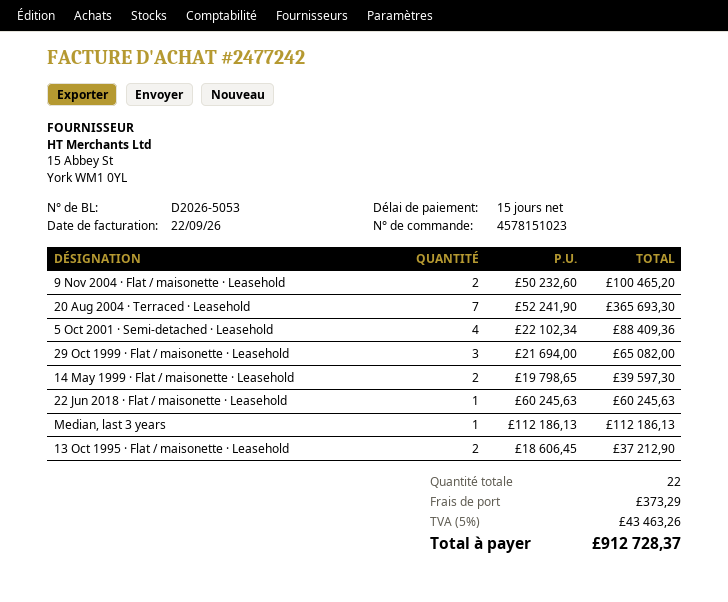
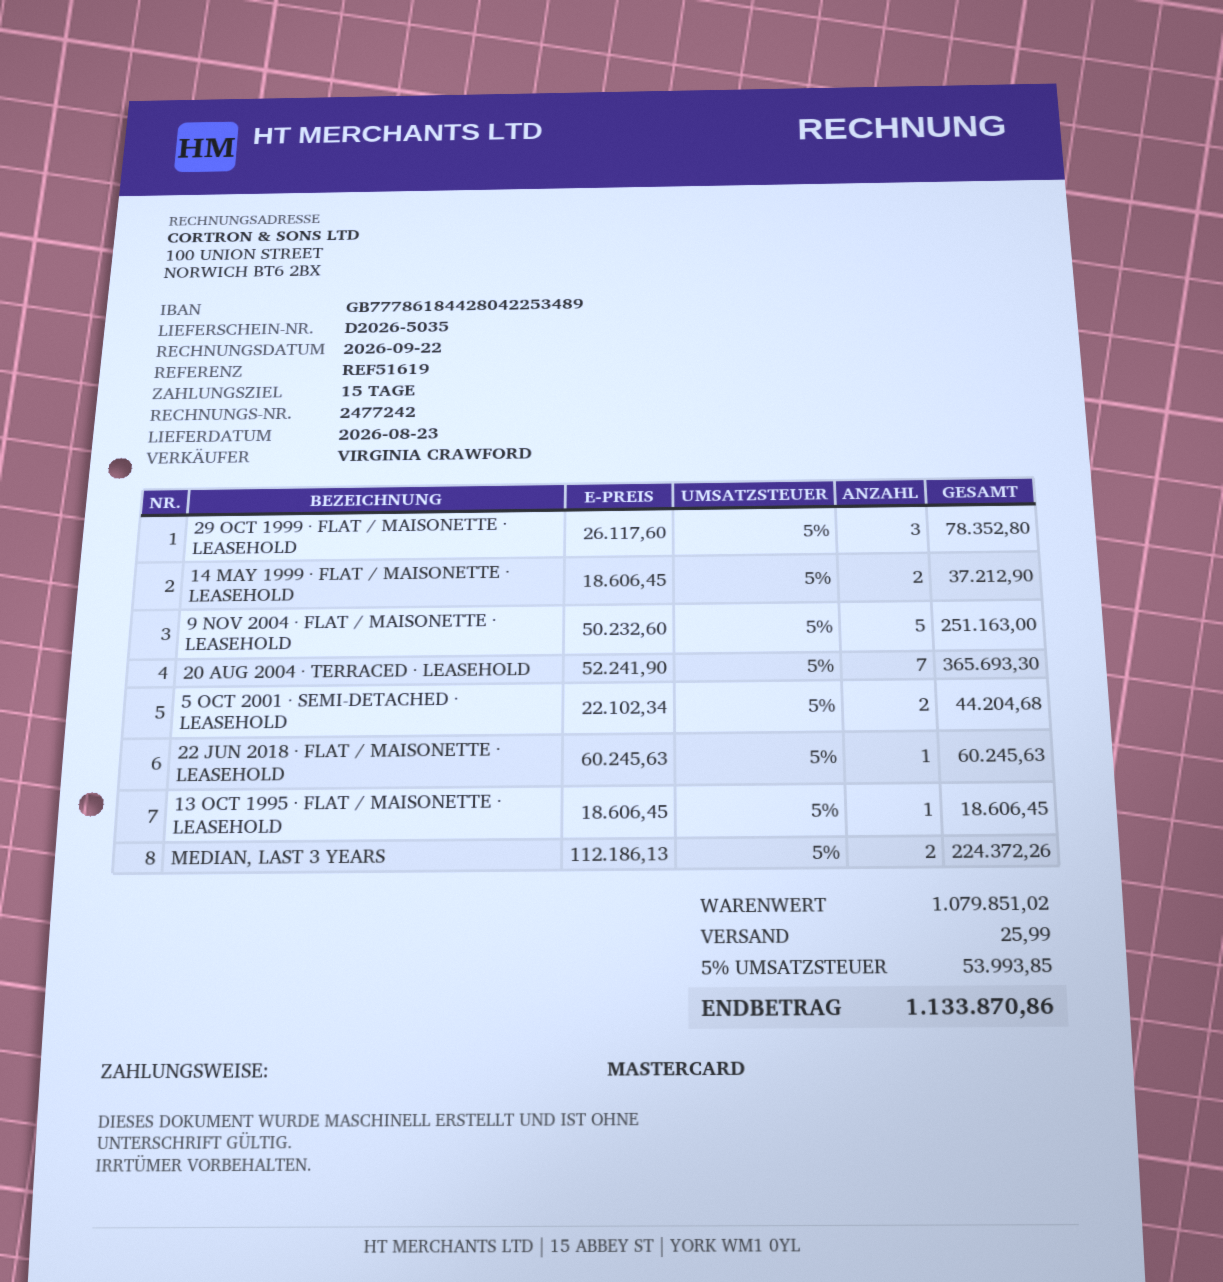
delivery note number: D2026-5053 -> D2026-5035
9 Nov 2004 · Flat / maisonette · Leasehold: 2 x 50232.60 = 100465.20 -> 5 x 50232.60 = 251163.00
5 Oct 2001 · Semi-detached · Leasehold: 4 x 22102.34 = 88409.36 -> 2 x 22102.34 = 44204.68
29 Oct 1999 · Flat / maisonette · Leasehold: 3 x 21694.00 = 65082.00 -> 3 x 26117.60 = 78352.80
14 May 1999 · Flat / maisonette · Leasehold: 2 x 19798.65 = 39597.30 -> 2 x 18606.45 = 37212.90
Median, last 3 years: 1 x 112186.13 = 112186.13 -> 2 x 112186.13 = 224372.26
13 Oct 1995 · Flat / maisonette · Leasehold: 2 x 18606.45 = 37212.90 -> 1 x 18606.45 = 18606.45
shipping: 373.29 -> 25.99
tax: 5% = 43463.26 -> 5% = 53993.85
total: 912728.37 -> 1133870.86

